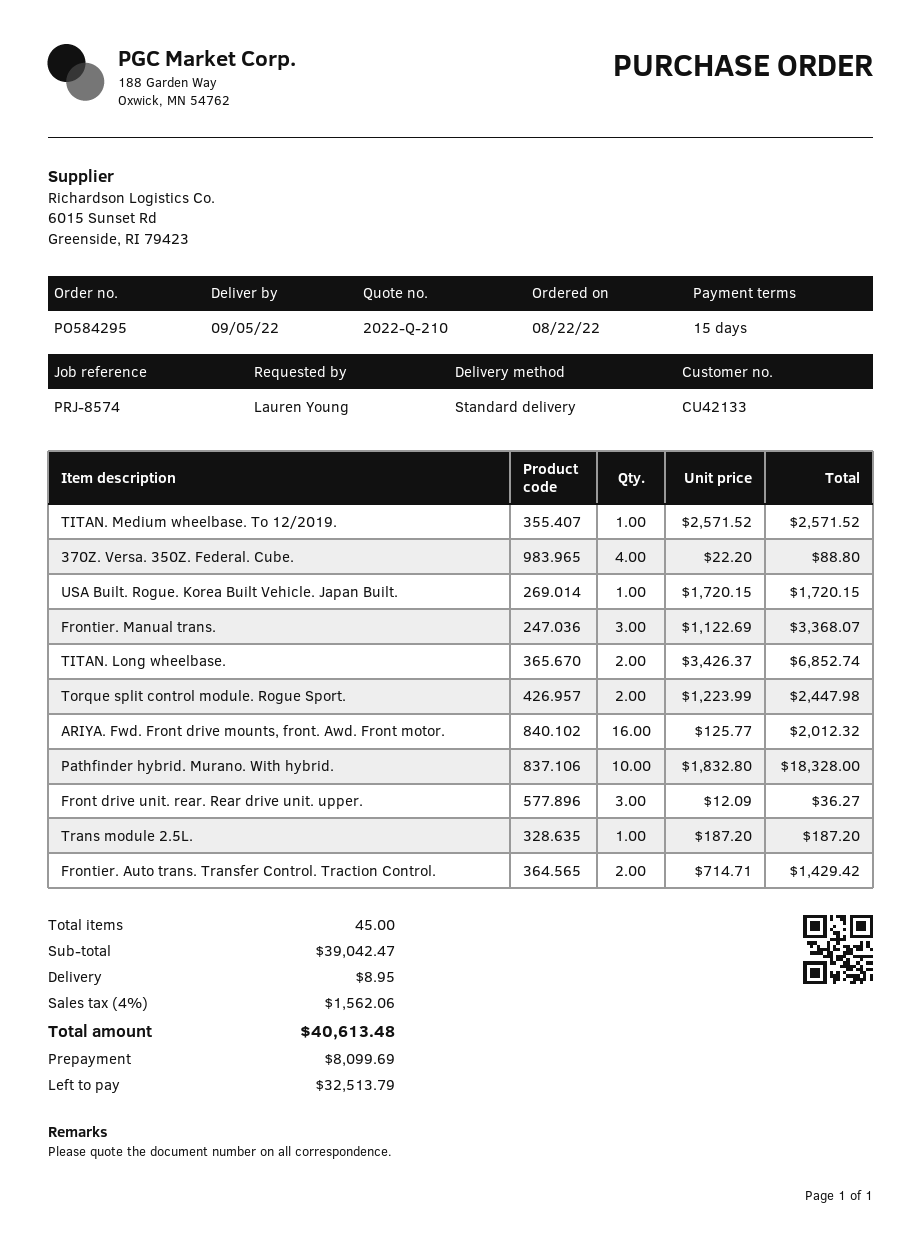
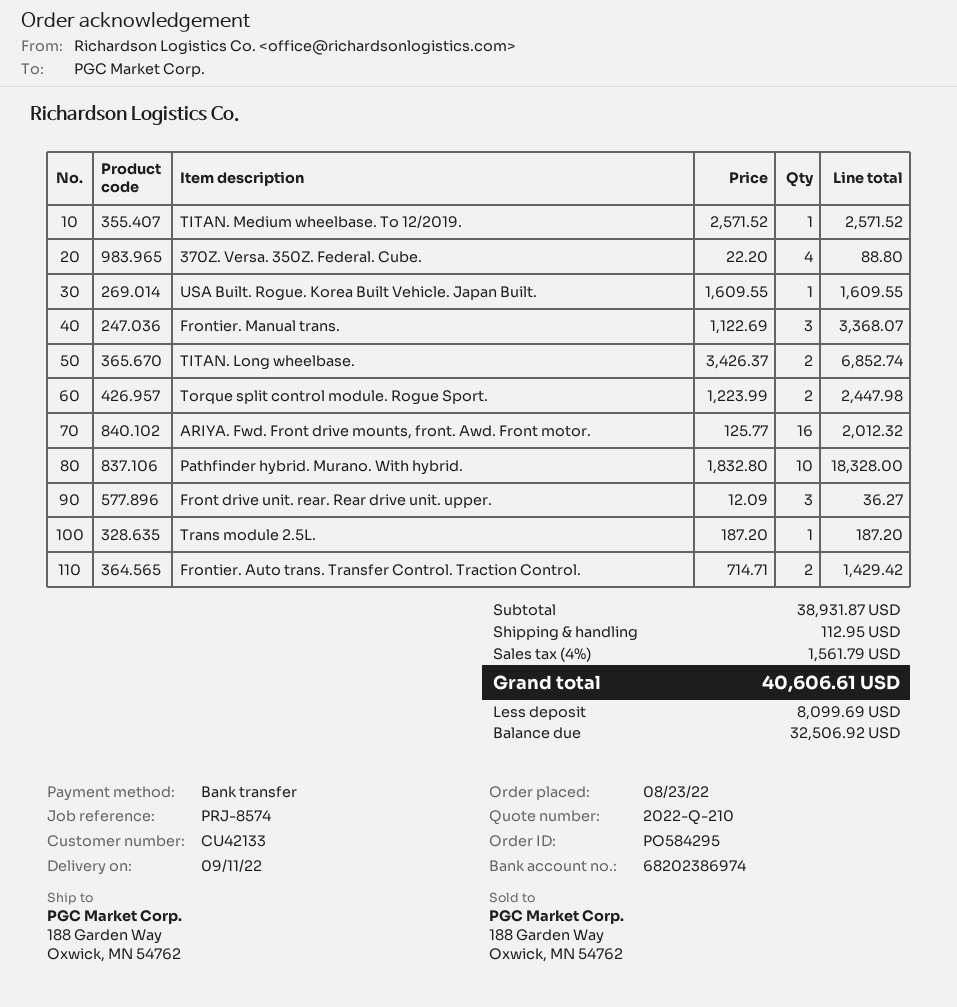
order date: 2022-08-22 -> 2022-08-23
delivery date: 2022-09-05 -> 2022-09-11
USA Built. Rogue. Korea Built Vehicle. Japan Built.: 1 x 1720.15 = 1720.15 -> 1 x 1609.55 = 1609.55
subtotal: 39042.47 -> 38931.87
shipping: 8.95 -> 112.95
tax: 4% = 1562.06 -> 4% = 1561.79
total: 40613.48 -> 40606.61
balance: 32513.79 -> 32506.92

